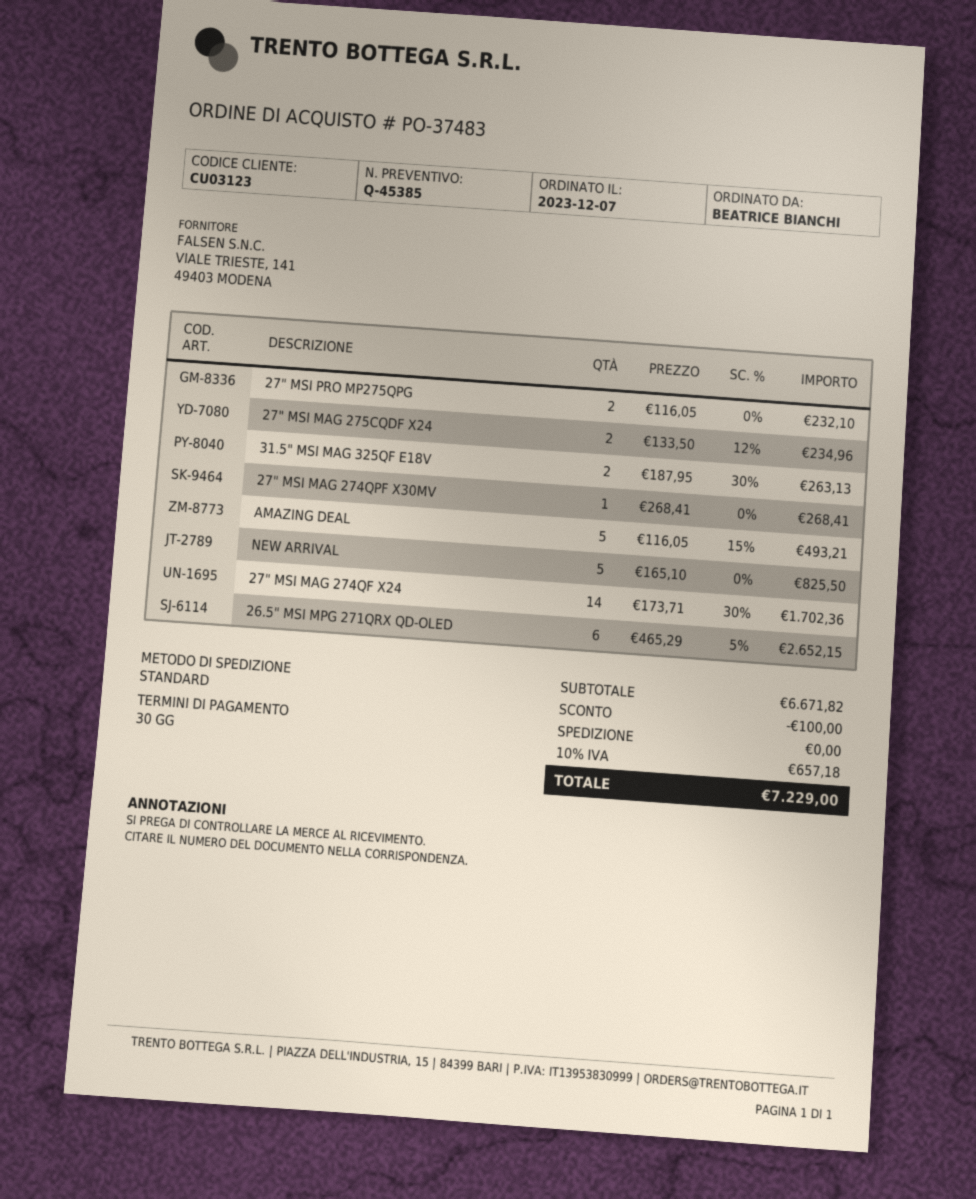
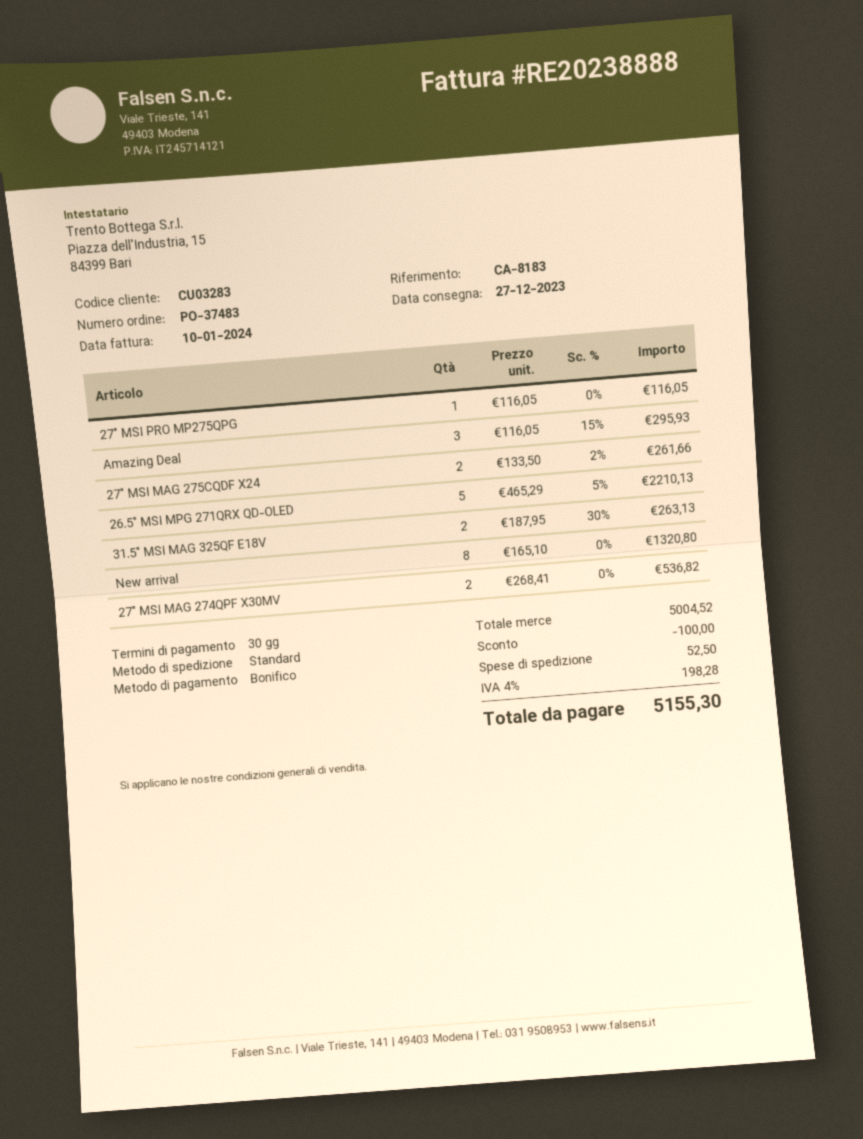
customer number: CU03123 -> CU03283
27" MSI PRO MP275QPG: 2 x 116.05 = 232.10 -> 1 x 116.05 = 116.05
27" MSI MAG 275CQDF X24: 2 x 133.50 - 12% = 234.96 -> 2 x 133.50 - 2% = 261.66
27" MSI MAG 274QPF X30MV: 1 x 268.41 = 268.41 -> 2 x 268.41 = 536.82
AMAZING DEAL: 5 x 116.05 - 15% = 493.21 -> 3 x 116.05 - 15% = 295.93
NEW ARRIVAL: 5 x 165.10 = 825.50 -> 8 x 165.10 = 1320.80
27" MSI MAG 274QF X24: 14 x 173.71 - 30% = 1702.36 -> none
26.5" MSI MPG 271QRX QD-OLED: 6 x 465.29 - 5% = 2652.15 -> 5 x 465.29 - 5% = 2210.13
subtotal: 6671.82 -> 5004.52
shipping: 0.00 -> 52.50
tax: 10% = 657.18 -> 4% = 198.28
total: 7229.00 -> 5155.30

